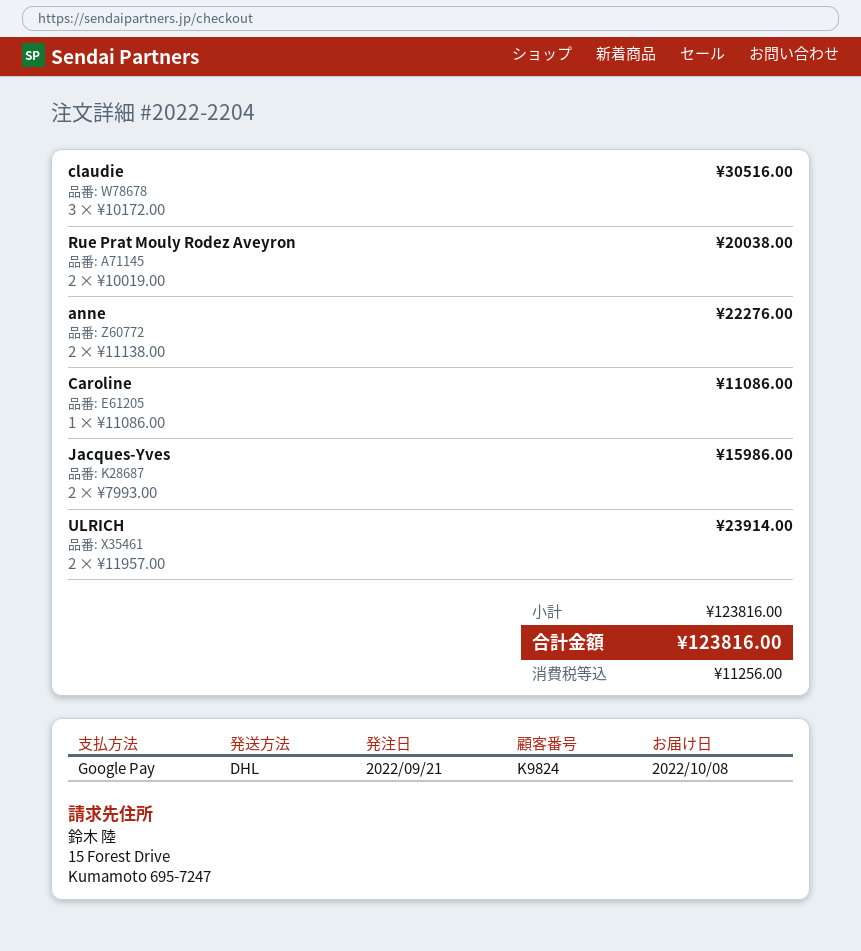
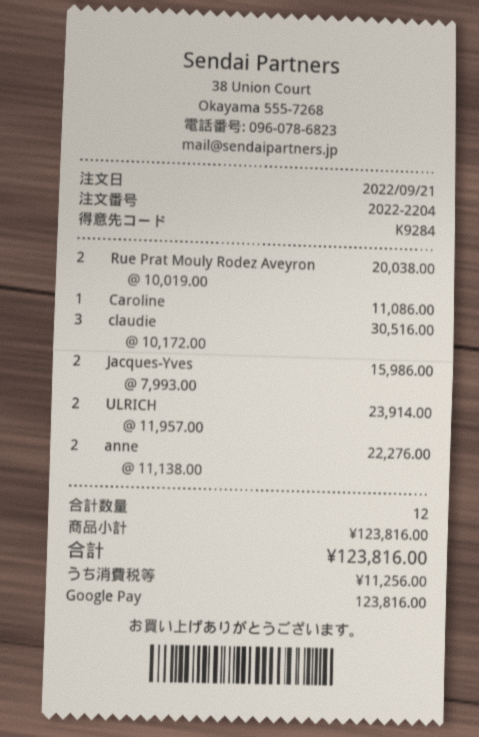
customer number: K9824 -> K9284

